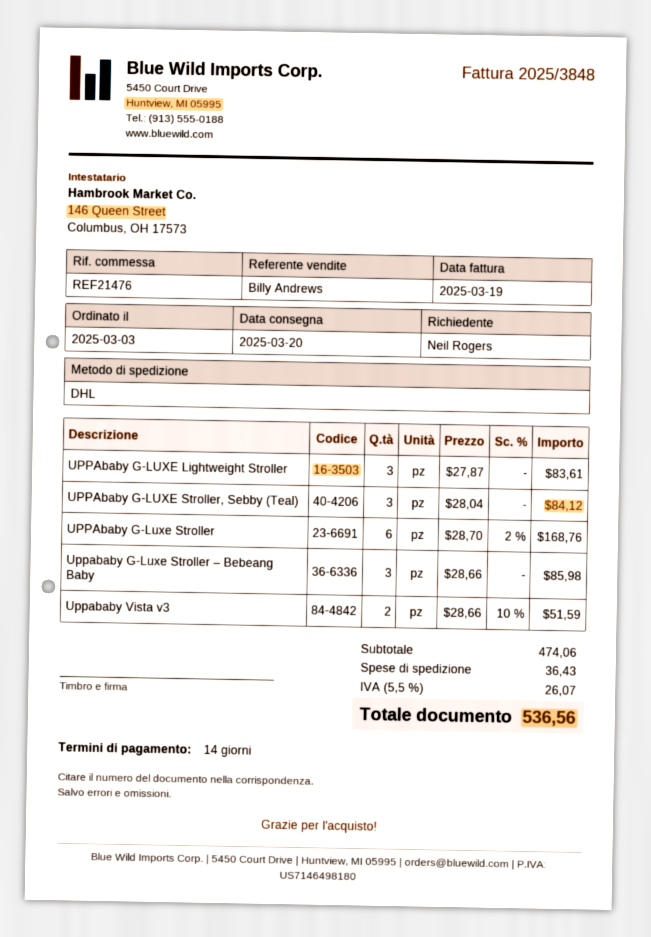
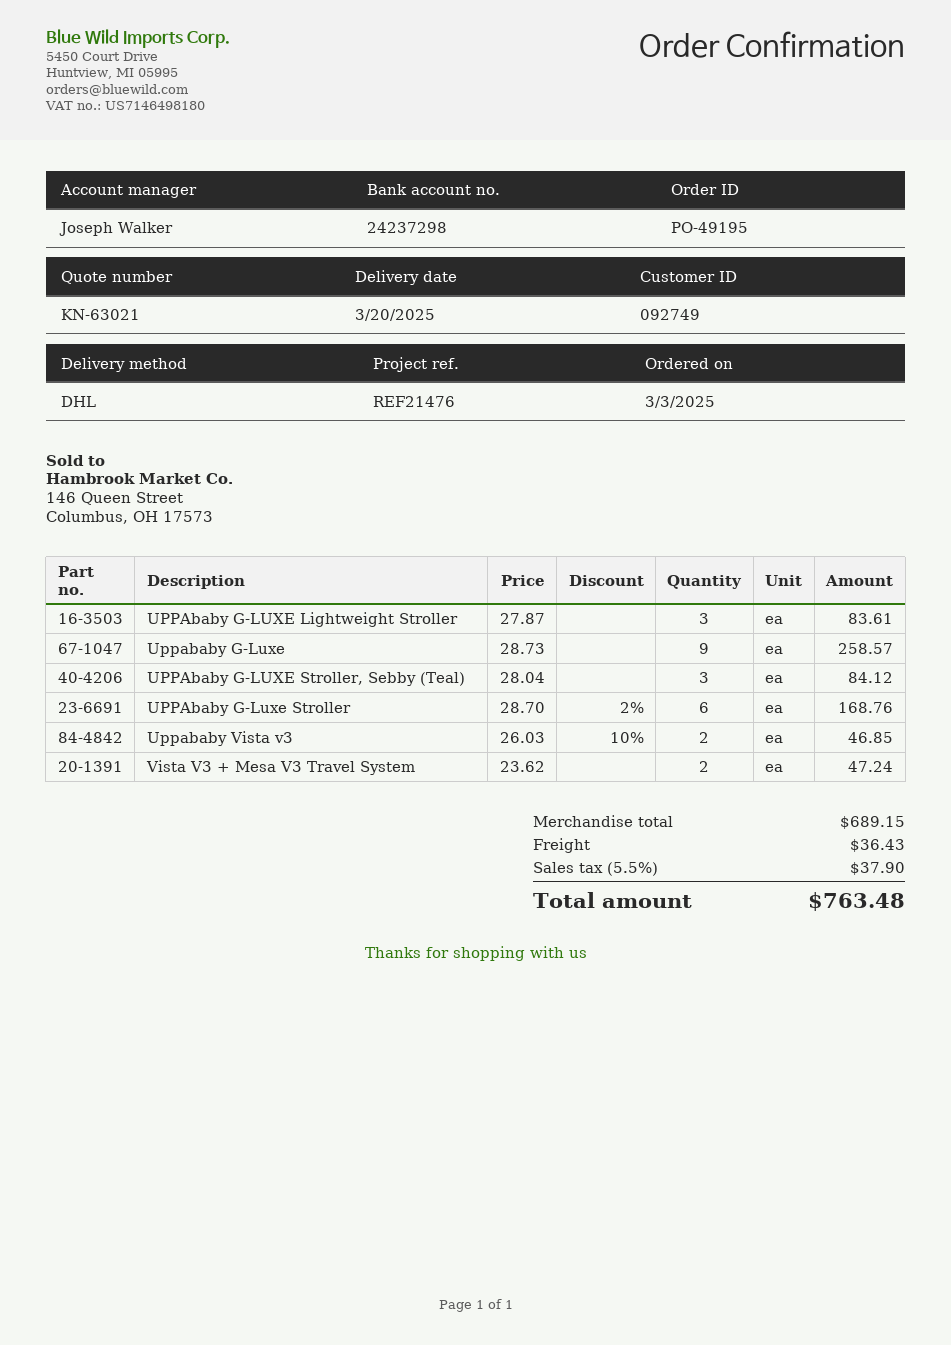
sales rep: Billy Andrews -> Joseph Walker
Uppababy G-Luxe Stroller – Bebeang Baby: 3 x 28.66 = 85.98 -> none
Uppababy Vista v3: 2 x 28.66 - 10% = 51.59 -> 2 x 26.03 - 10% = 46.85
Uppababy G-Luxe: none -> 9 x 28.73 = 258.57
Vista V3 + Mesa V3 Travel System: none -> 2 x 23.62 = 47.24
subtotal: 474.06 -> 689.15
tax: 5.5% = 26.07 -> 5.5% = 37.90
total: 536.56 -> 763.48

